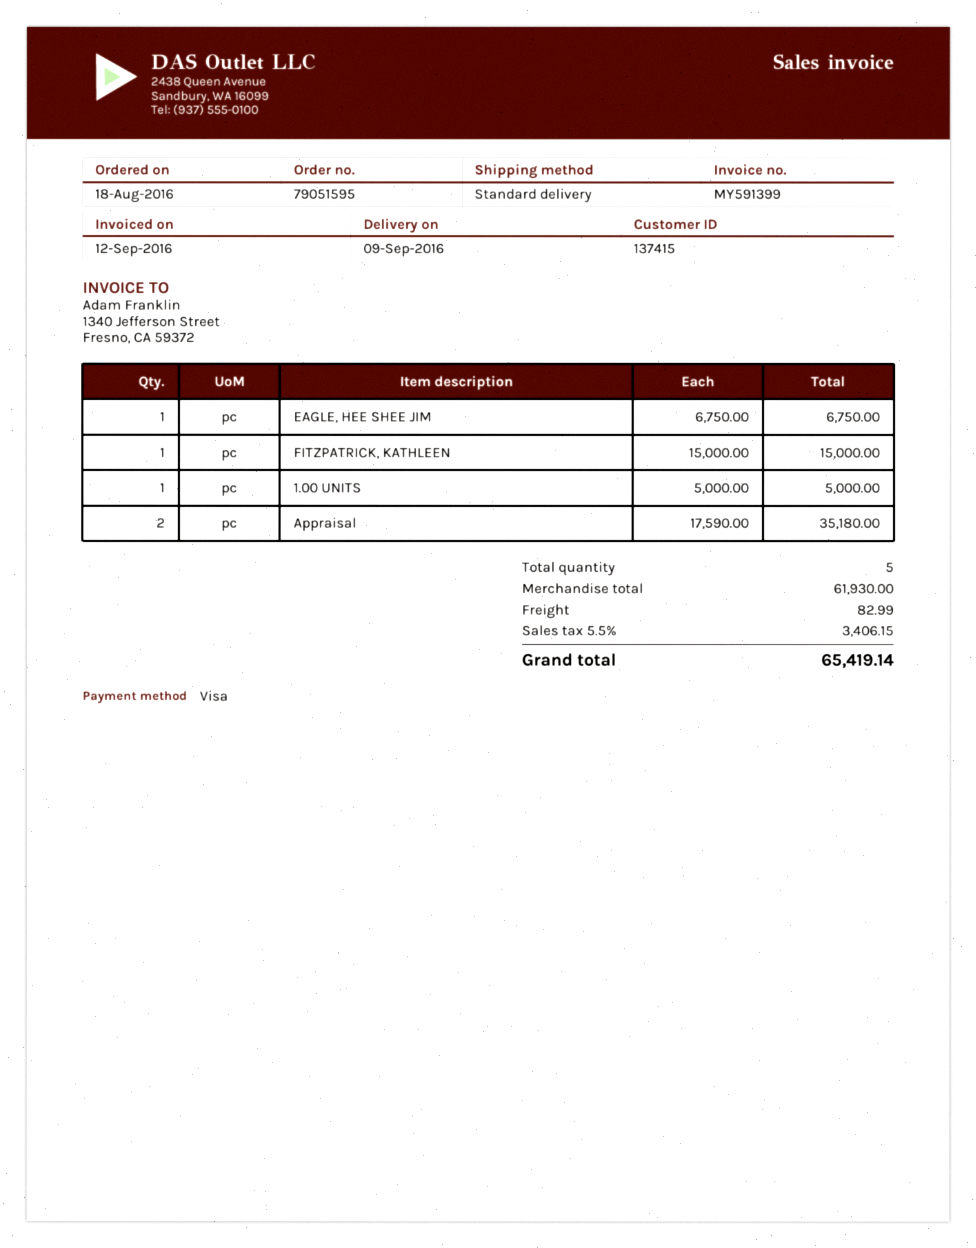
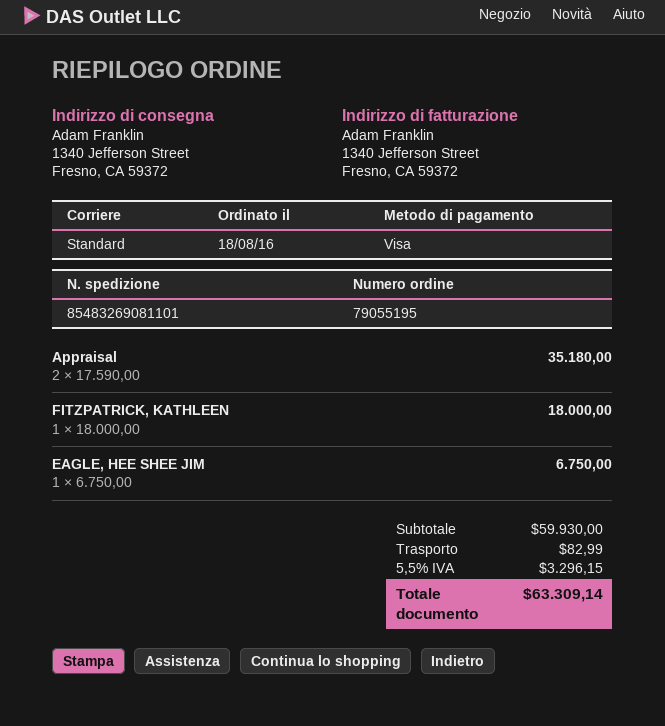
order number: 79051595 -> 79055195
FITZPATRICK, KATHLEEN: 1 x 15000.00 = 15000.00 -> 1 x 18000.00 = 18000.00
1.00 UNITS: 1 x 5000.00 = 5000.00 -> none
subtotal: 61930.00 -> 59930.00
tax: 5.5% = 3406.15 -> 5.5% = 3296.15
total: 65419.14 -> 63309.14

